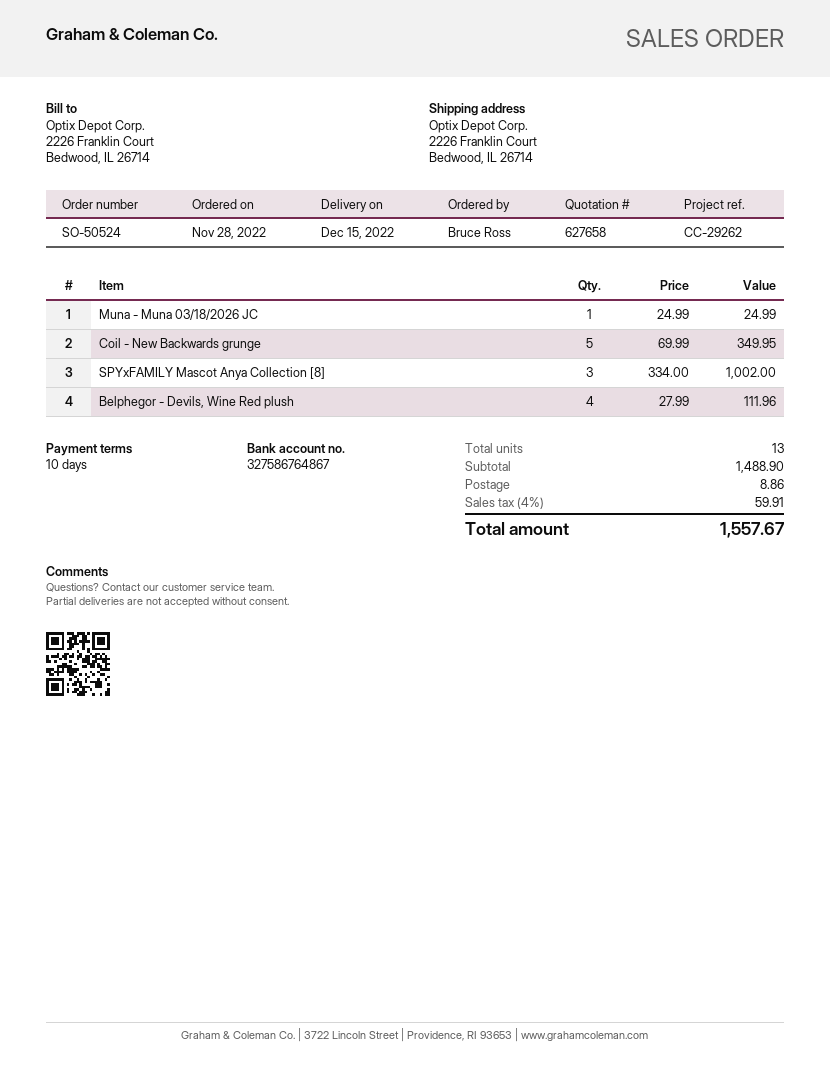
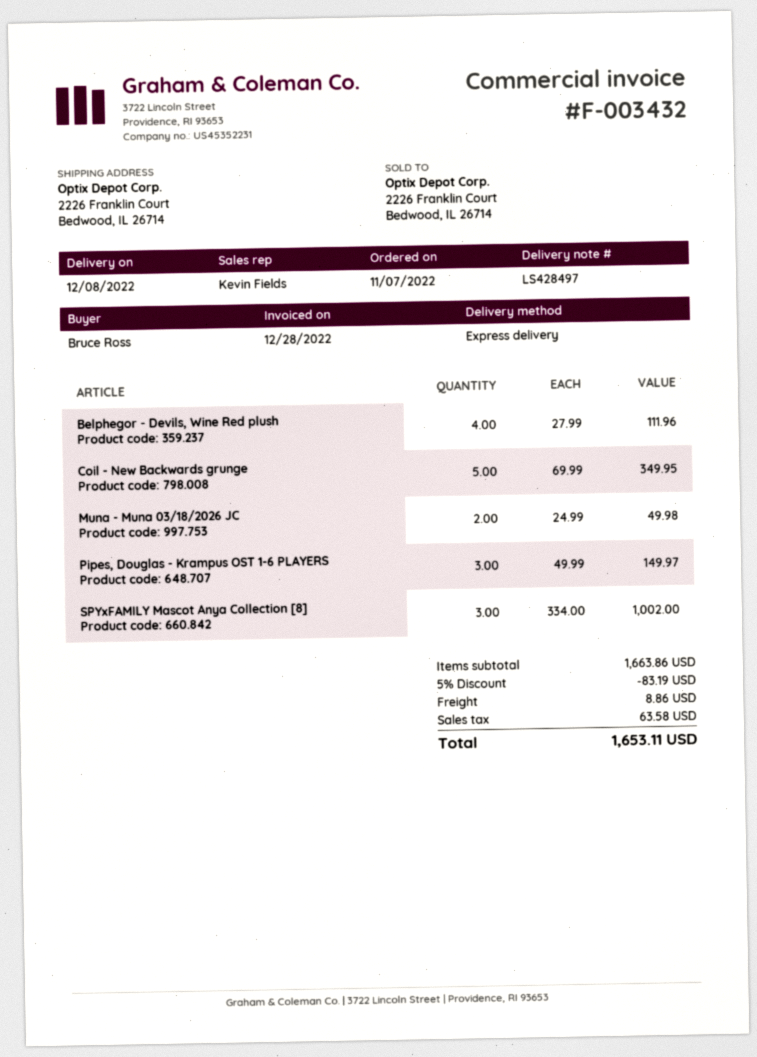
order date: 2022-11-28 -> 2022-11-07
delivery date: 2022-12-15 -> 2022-12-08
Muna - Muna 03/18/2026 JC: 1 x 24.99 = 24.99 -> 2 x 24.99 = 49.98
Pipes, Douglas - Krampus OST 1-6 PLAYERS: none -> 3 x 49.99 = 149.97
subtotal: 1488.90 -> 1663.86
discount: none -> 5% = 83.19
tax: 59.91 -> 63.58
total: 1557.67 -> 1653.11

